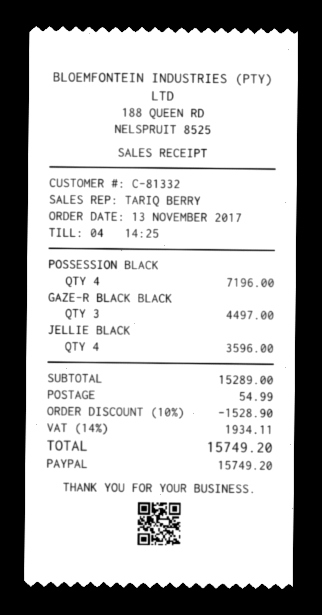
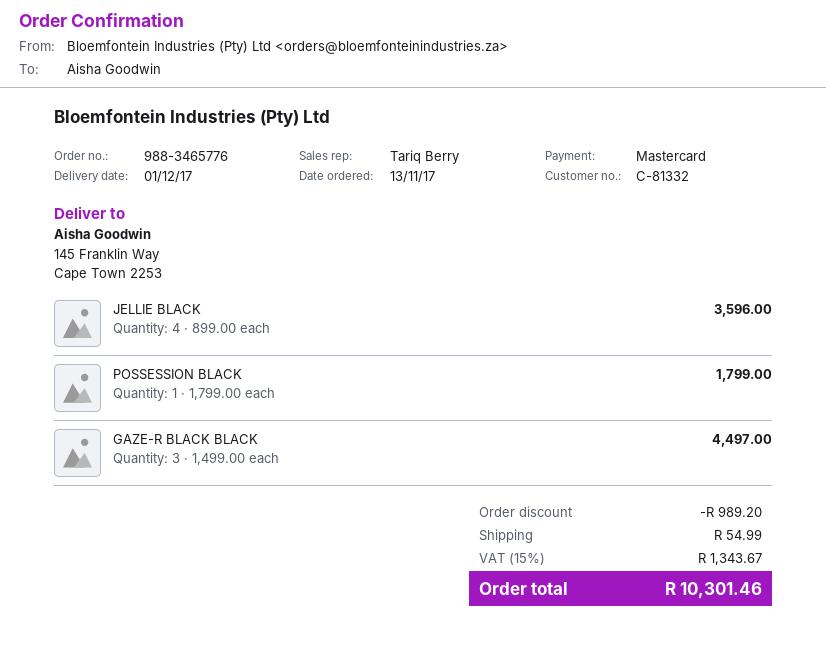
payment method: PayPal -> Mastercard
POSSESSION BLACK: 4 for 7196.00 -> 1 for 1799.00
discount: 1528.90 -> 989.20
tax: 14% = 1934.11 -> 15% = 1343.67
total: 15749.20 -> 10301.46

